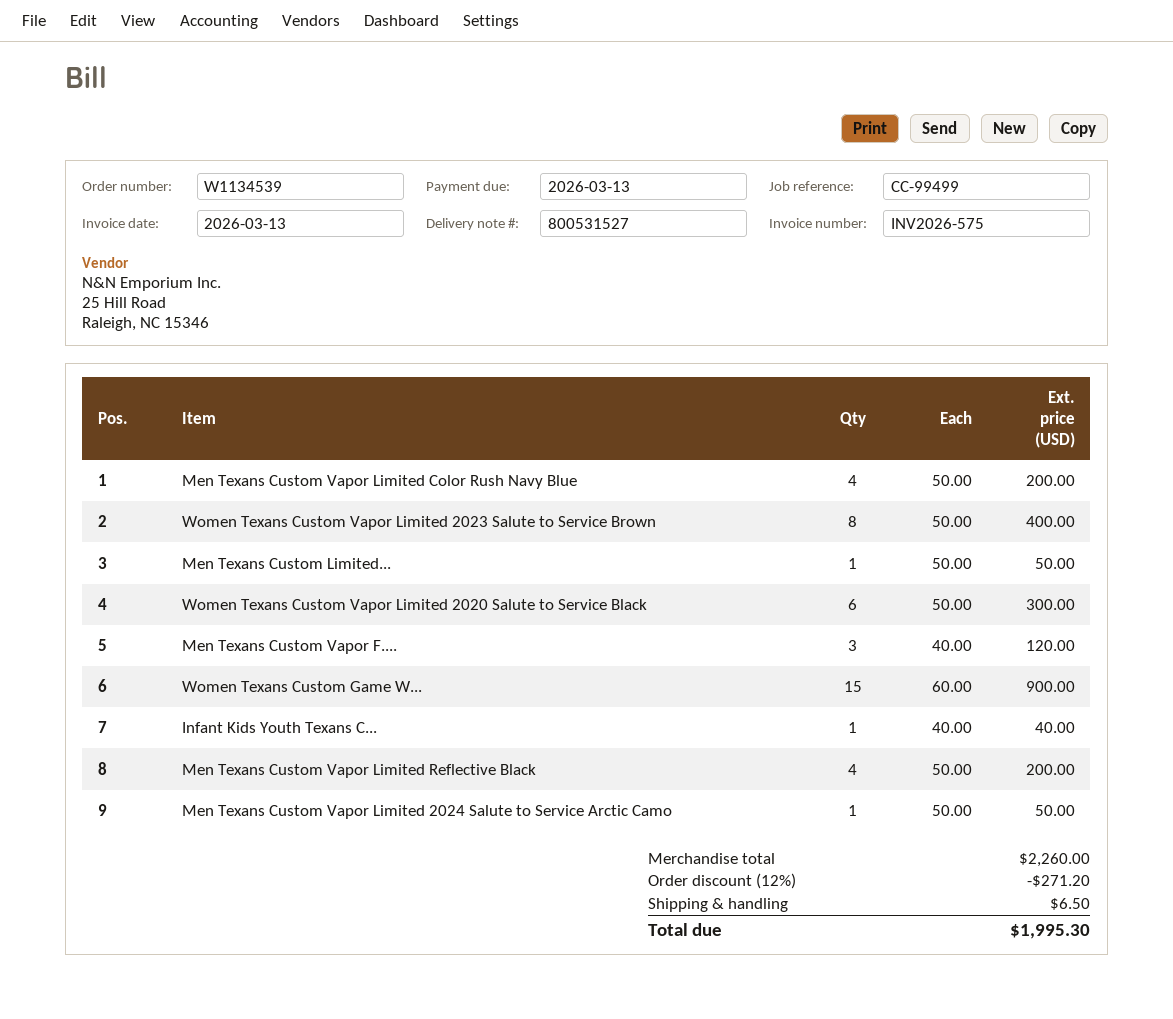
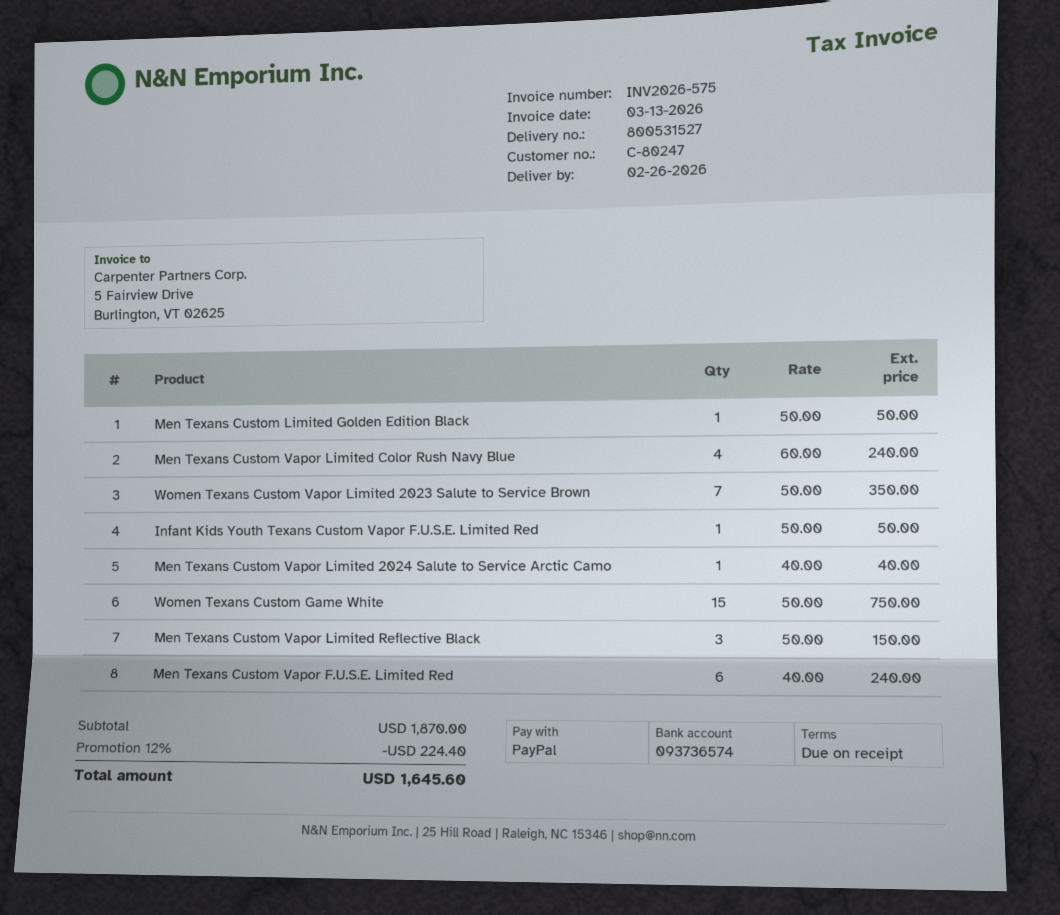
Men Texans Custom Vapor Limited Color Rush Navy Blue: 4 x 50.00 = 200.00 -> 4 x 60.00 = 240.00
Women Texans Custom Vapor Limited 2023 Salute to Service Brown: 8 x 50.00 = 400.00 -> 7 x 50.00 = 350.00
Women Texans Custom Vapor Limited 2020 Salute to Service Black: 6 x 50.00 = 300.00 -> none
Men Texans Custom Vapor F....: 3 x 40.00 = 120.00 -> 6 x 40.00 = 240.00
Women Texans Custom Game W...: 15 x 60.00 = 900.00 -> 15 x 50.00 = 750.00
Infant Kids Youth Texans C...: 1 x 40.00 = 40.00 -> 1 x 50.00 = 50.00
Men Texans Custom Vapor Limited Reflective Black: 4 x 50.00 = 200.00 -> 3 x 50.00 = 150.00
Men Texans Custom Vapor Limited 2024 Salute to Service Arctic Camo: 1 x 50.00 = 50.00 -> 1 x 40.00 = 40.00
subtotal: 2260.00 -> 1870.00
discount: 12% = 271.20 -> 12% = 224.40
shipping: 6.50 -> none
total: 1995.30 -> 1645.60

